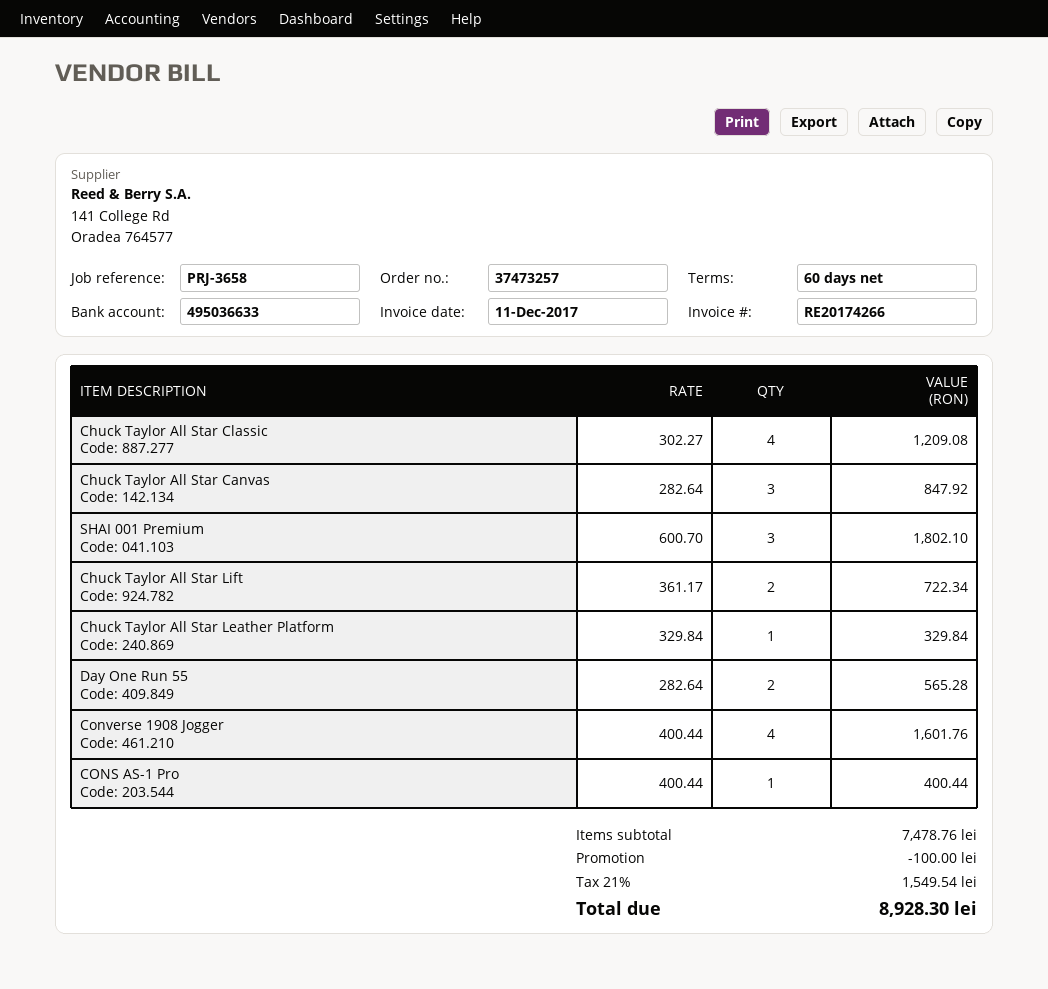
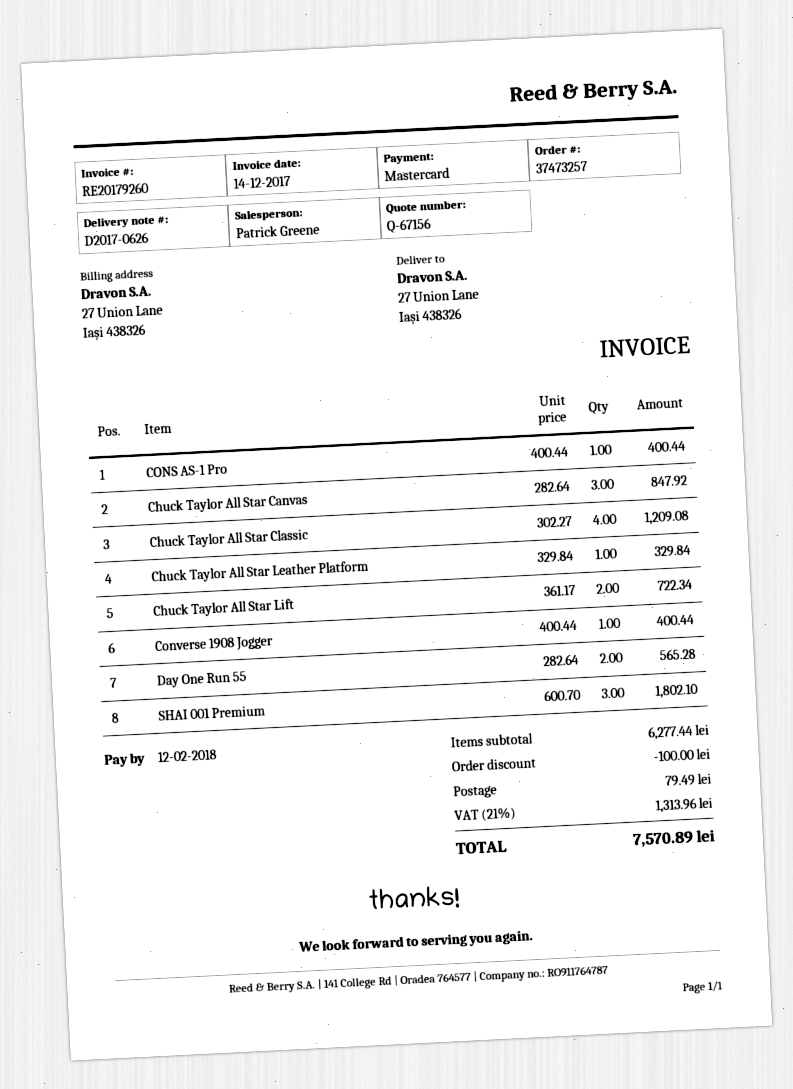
invoice number: RE20174266 -> RE20179260
invoice date: 2017-12-11 -> 2017-12-14
Converse 1908 Jogger: 4 x 400.44 = 1601.76 -> 1 x 400.44 = 400.44
subtotal: 7478.76 -> 6277.44
shipping: none -> 79.49
tax: 21% = 1549.54 -> 21% = 1313.96
total: 8928.30 -> 7570.89

